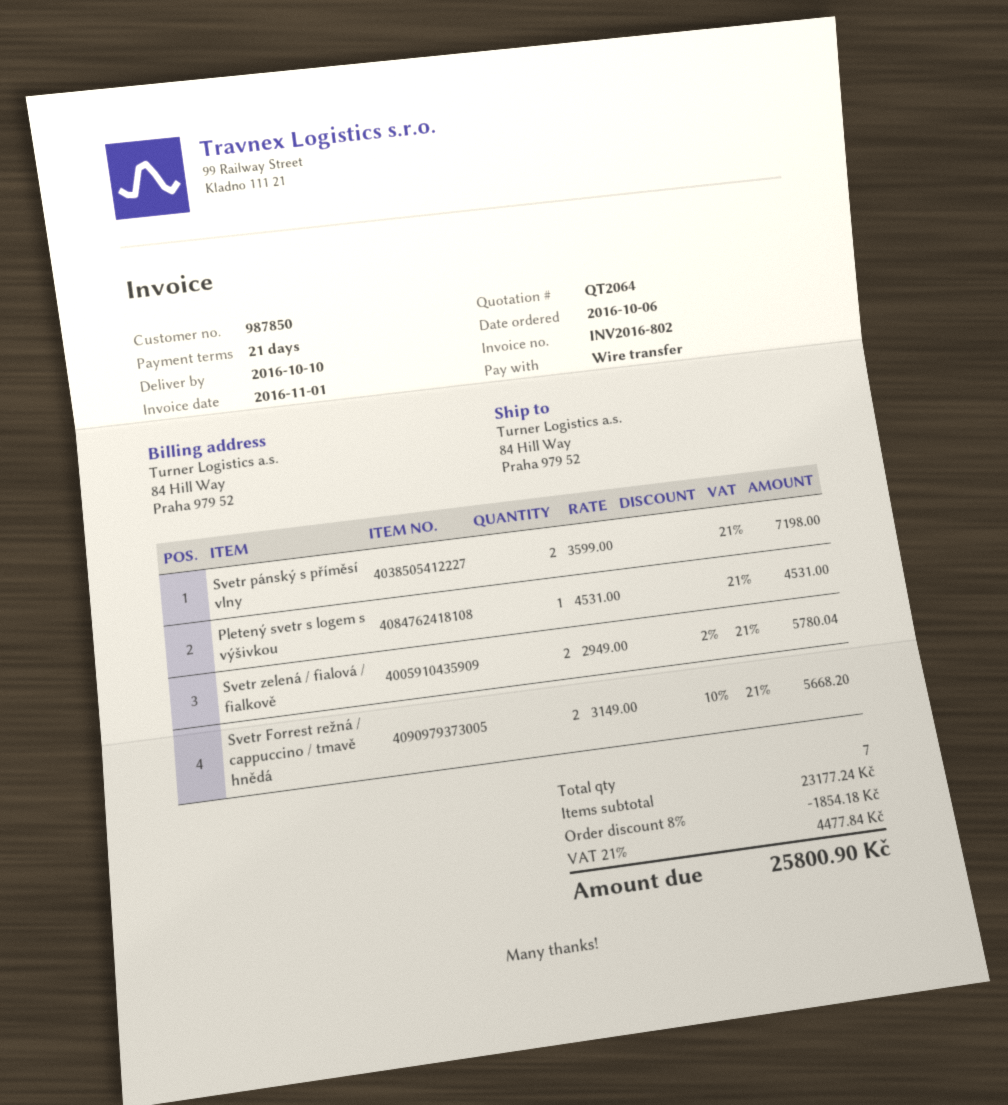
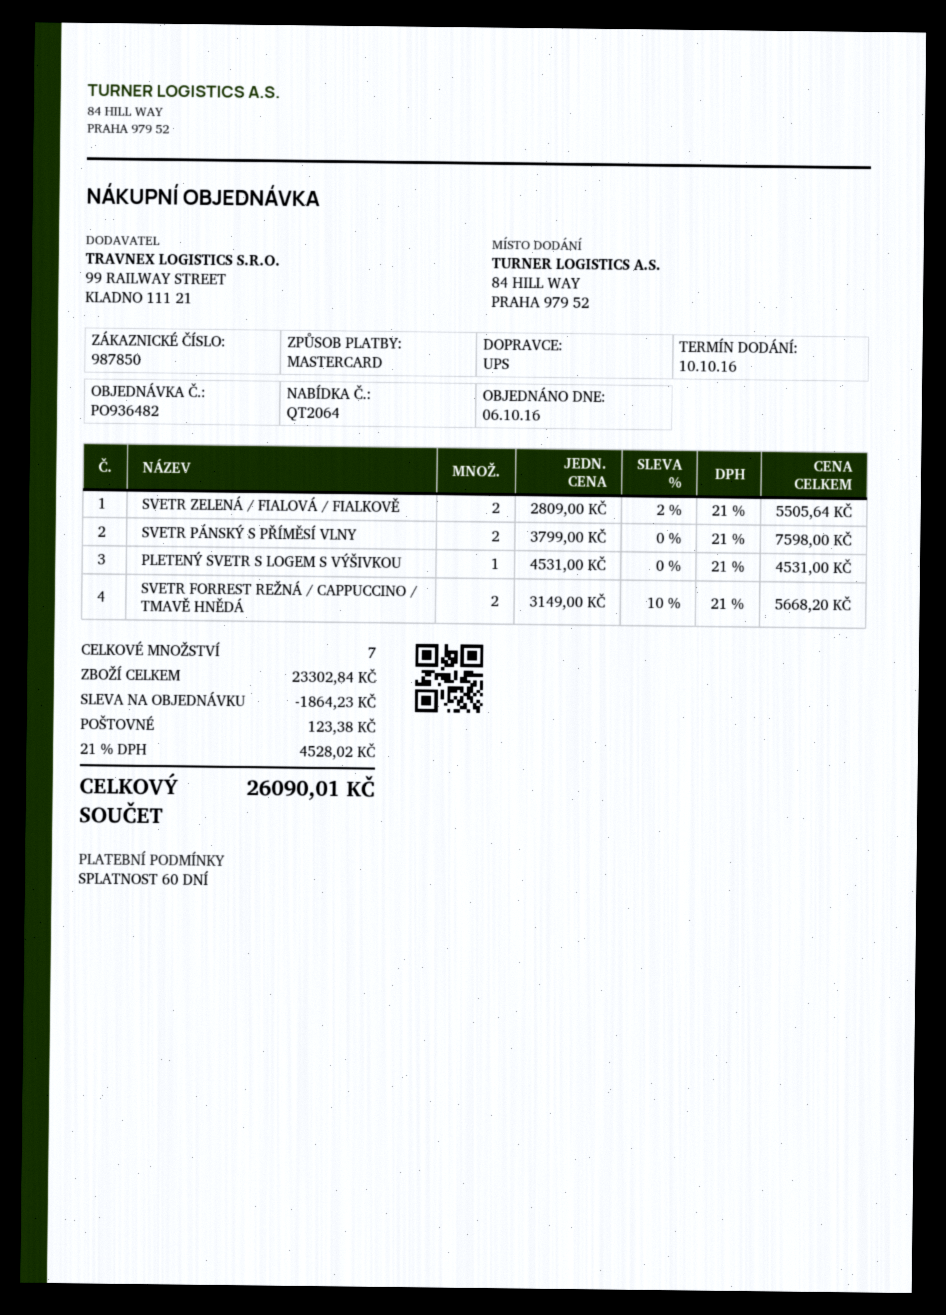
payment terms: 21 days -> 60 days
payment method: bank transfer -> Mastercard
Svetr pánský s příměsí vlny: 2 x 3599.00 = 7198.00 -> 2 x 3799.00 = 7598.00
Svetr zelená / fialová / fialkově: 2 x 2949.00 - 2% = 5780.04 -> 2 x 2809.00 - 2% = 5505.64
subtotal: 23177.24 -> 23302.84
discount: 1854.18 -> 1864.23
shipping: none -> 123.38
tax: 21% = 4477.84 -> 21% = 4528.02
total: 25800.90 -> 26090.01

